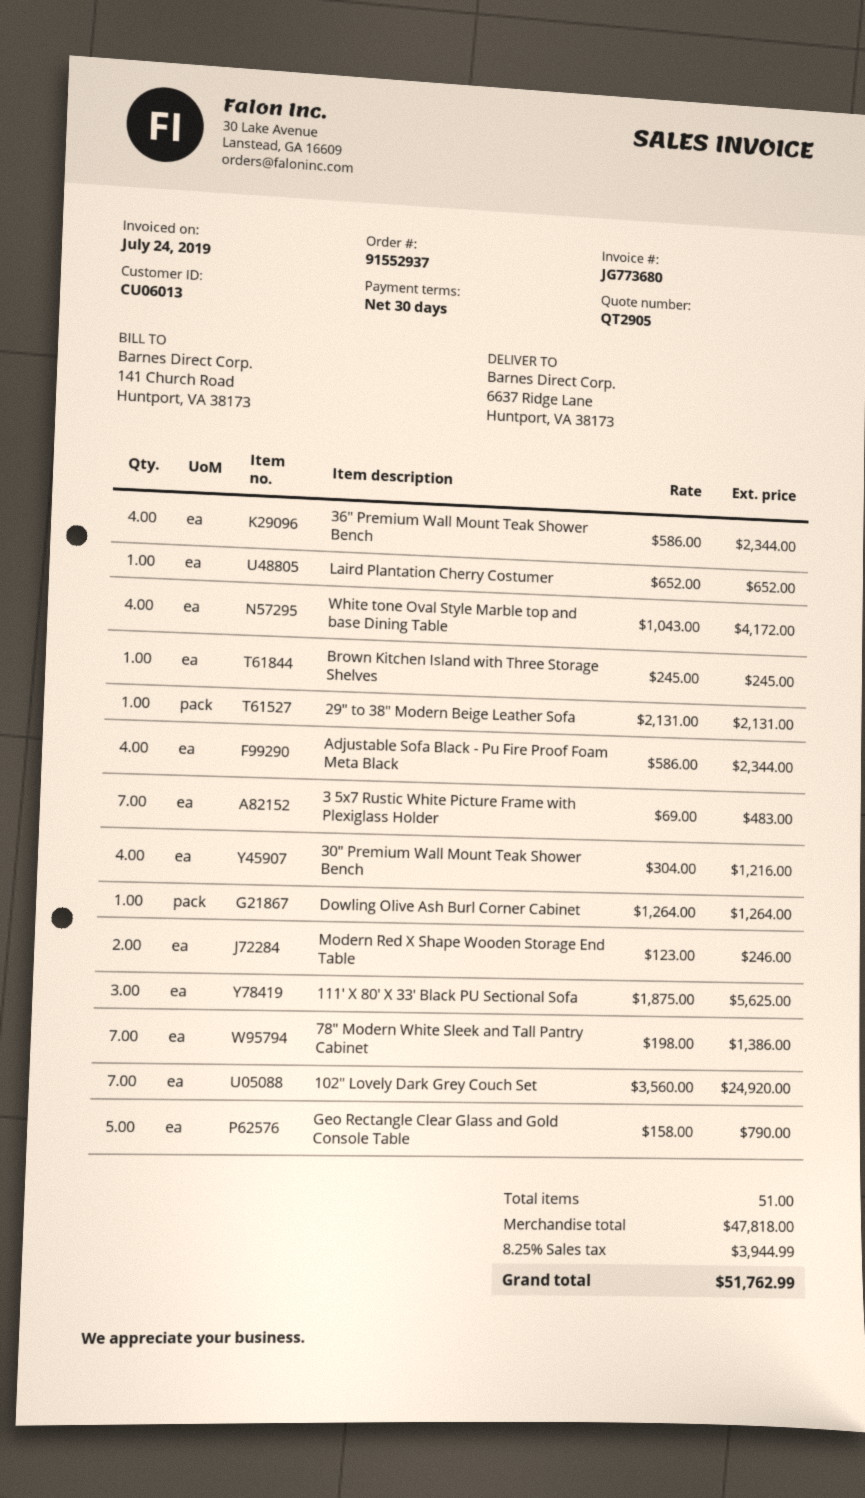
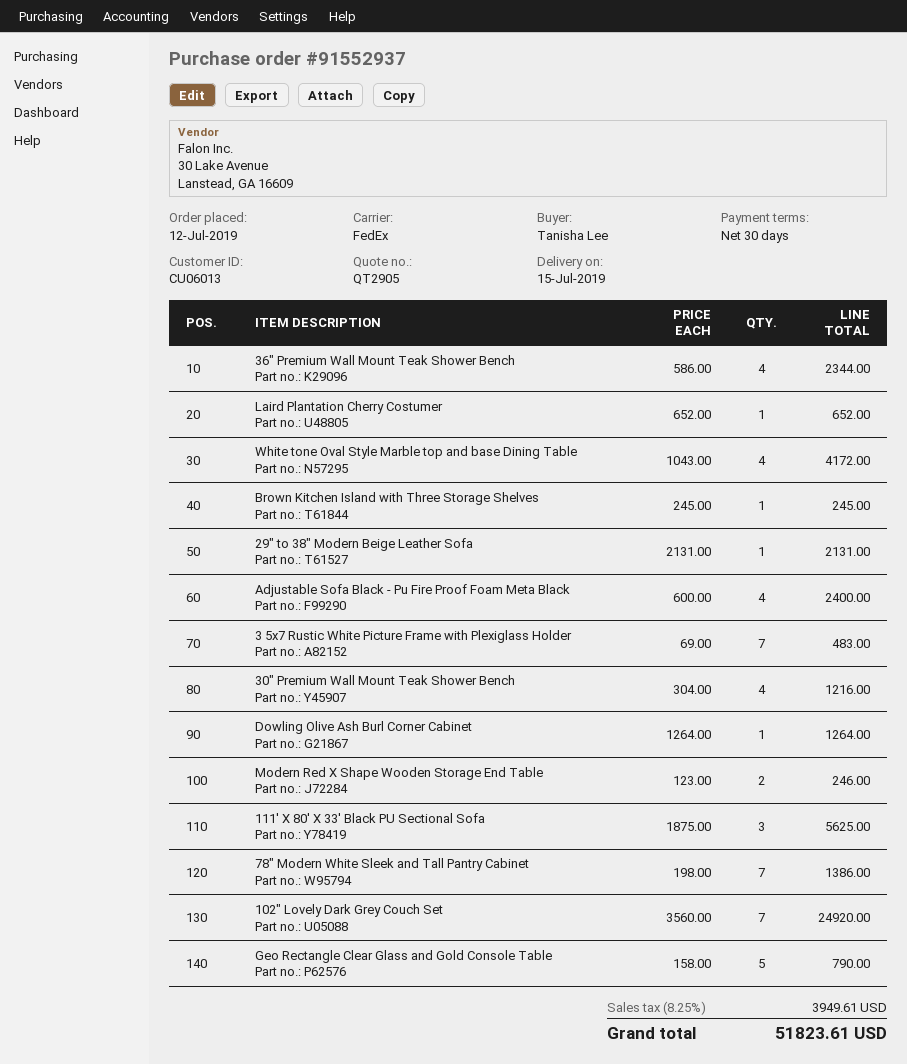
Adjustable Sofa Black - Pu Fire Proof Foam Meta Black: 4 x 586.00 = 2344.00 -> 4 x 600.00 = 2400.00
tax: 8.25% = 3944.99 -> 8.25% = 3949.61
total: 51762.99 -> 51823.61

